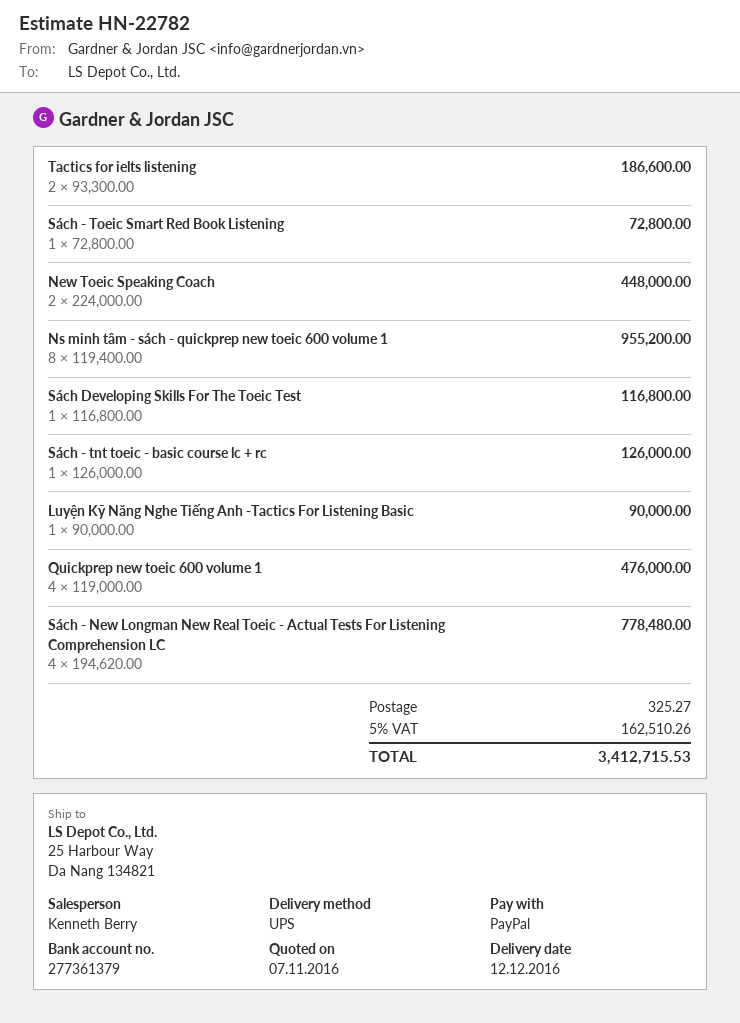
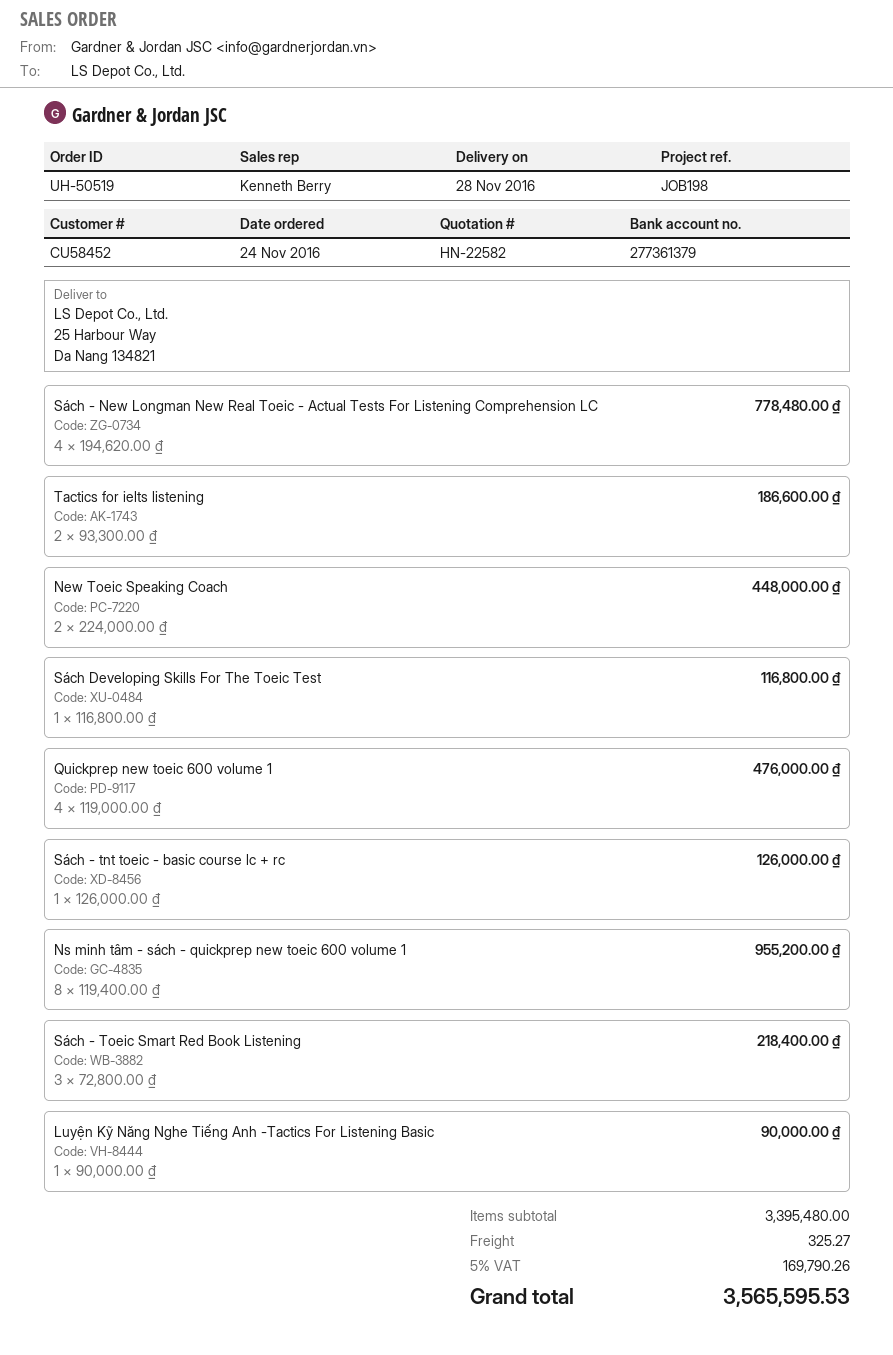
quote number: HN-22782 -> HN-22582
delivery date: 2016-12-12 -> 2016-11-28
Sách - Toeic Smart Red Book Listening: 1 x 72800.00 = 72800.00 -> 3 x 72800.00 = 218400.00
tax: 5% = 162510.26 -> 5% = 169790.26
total: 3412715.53 -> 3565595.53

